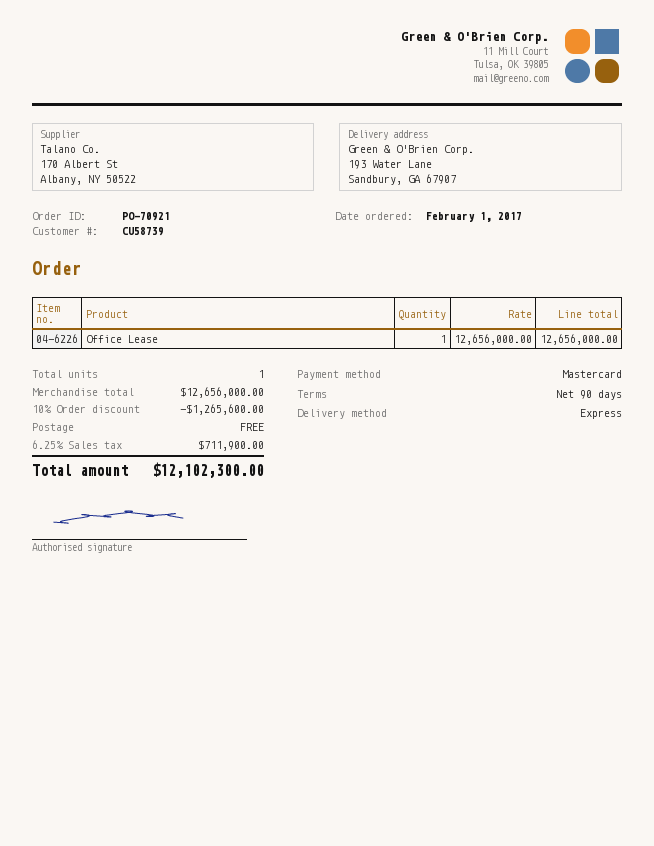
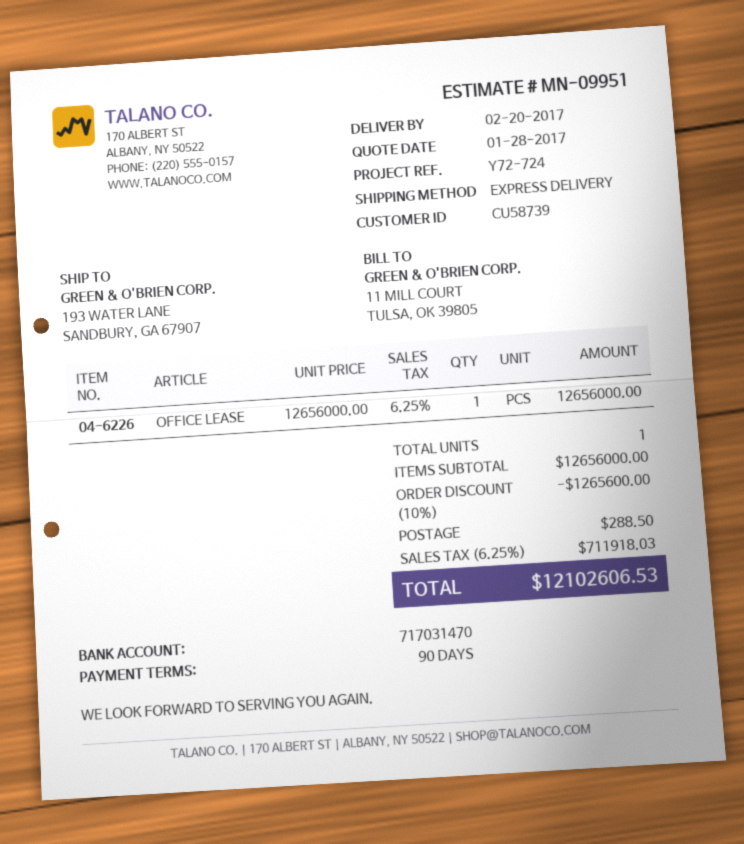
shipping: 0.00 -> 288.50
tax: 6.25% = 711900.00 -> 6.25% = 711918.03
total: 12102300.00 -> 12102606.53

